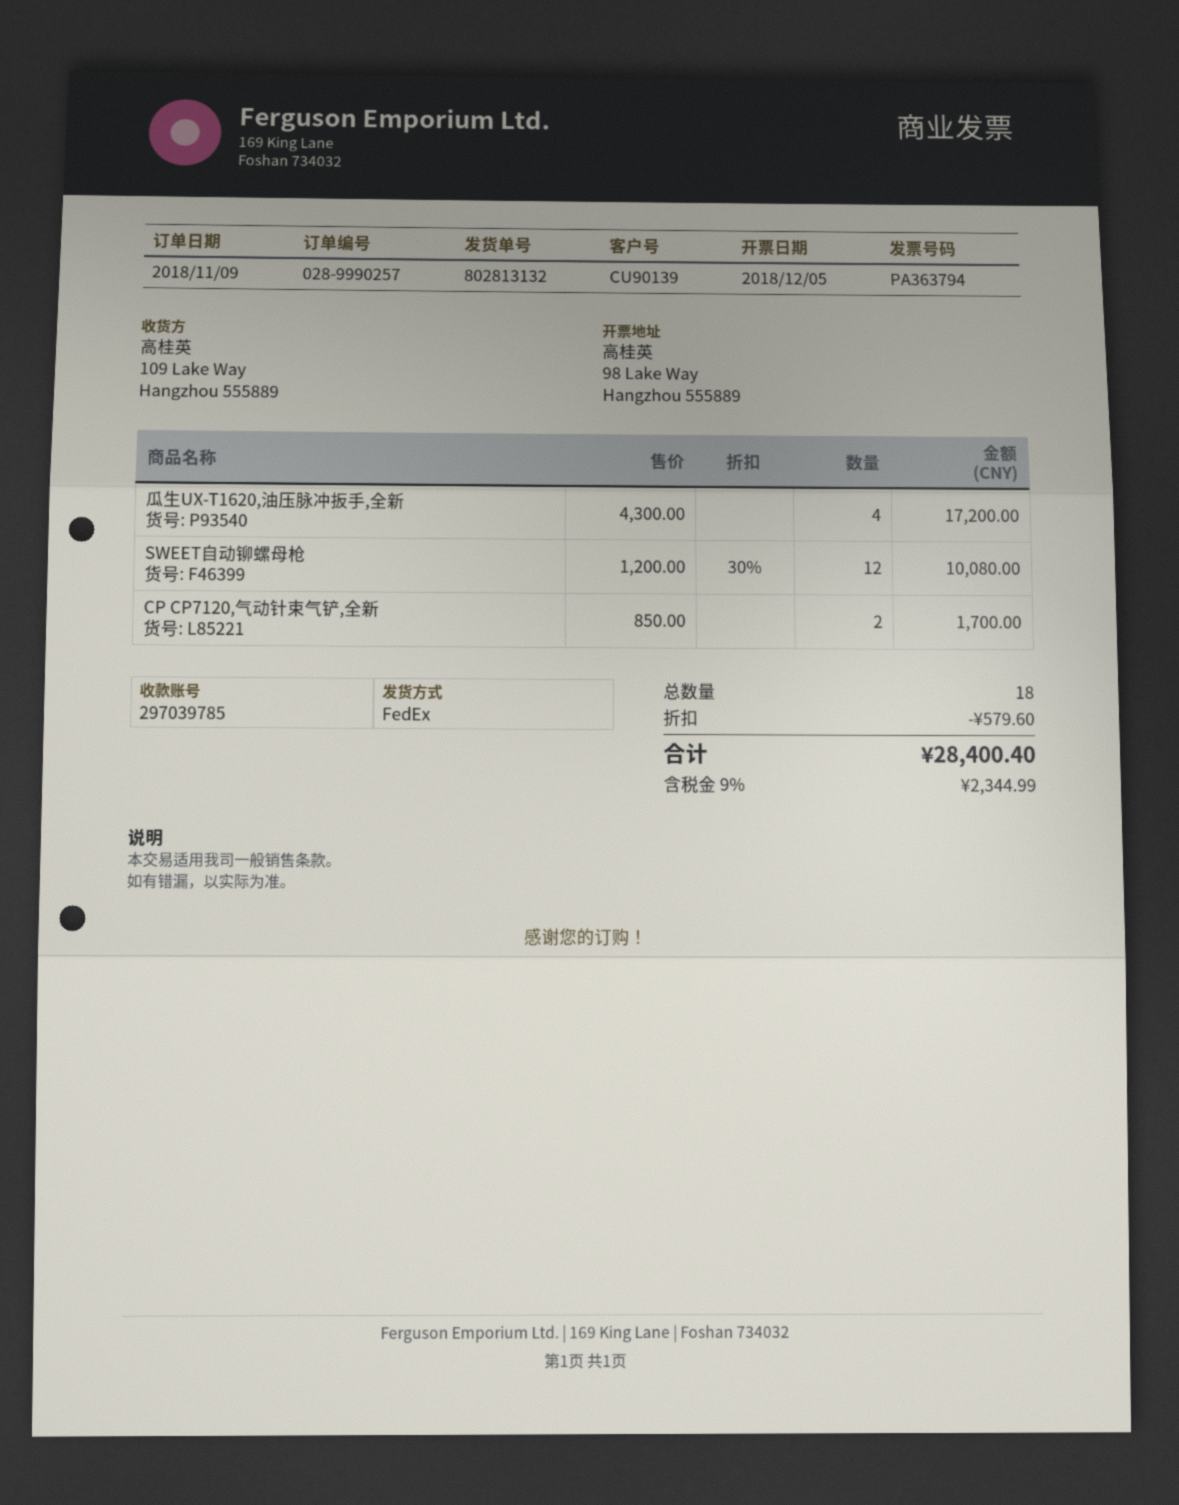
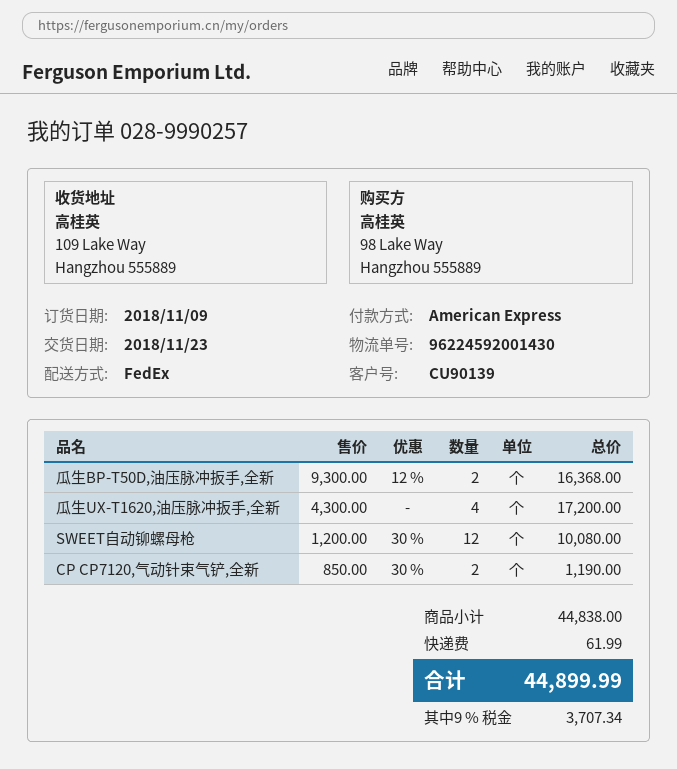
CP CP7120,气动针束气铲,全新: 2 x 850.00 = 1700.00 -> 2 x 850.00 - 30% = 1190.00
瓜生BP-T50D,油压脉冲扳手,全新: none -> 2 x 9300.00 - 12% = 16368.00
discount: 579.60 -> none
shipping: none -> 61.99
tax: 9% = 2344.99 -> 9% = 3707.34
total: 28400.40 -> 44899.99

